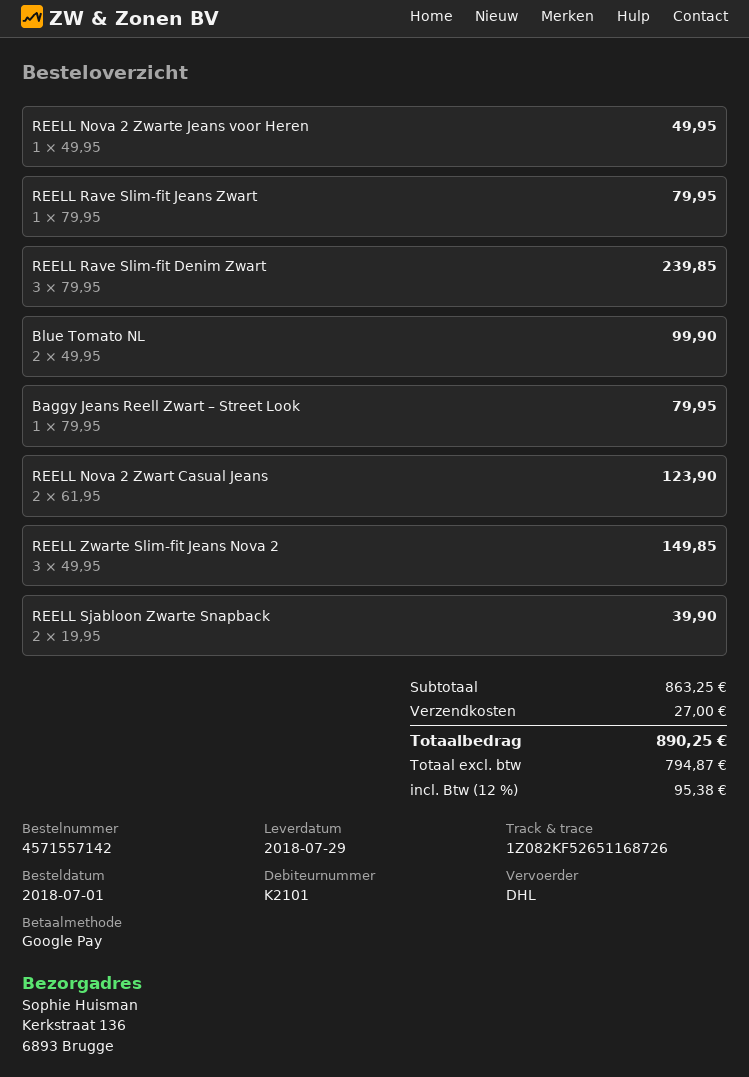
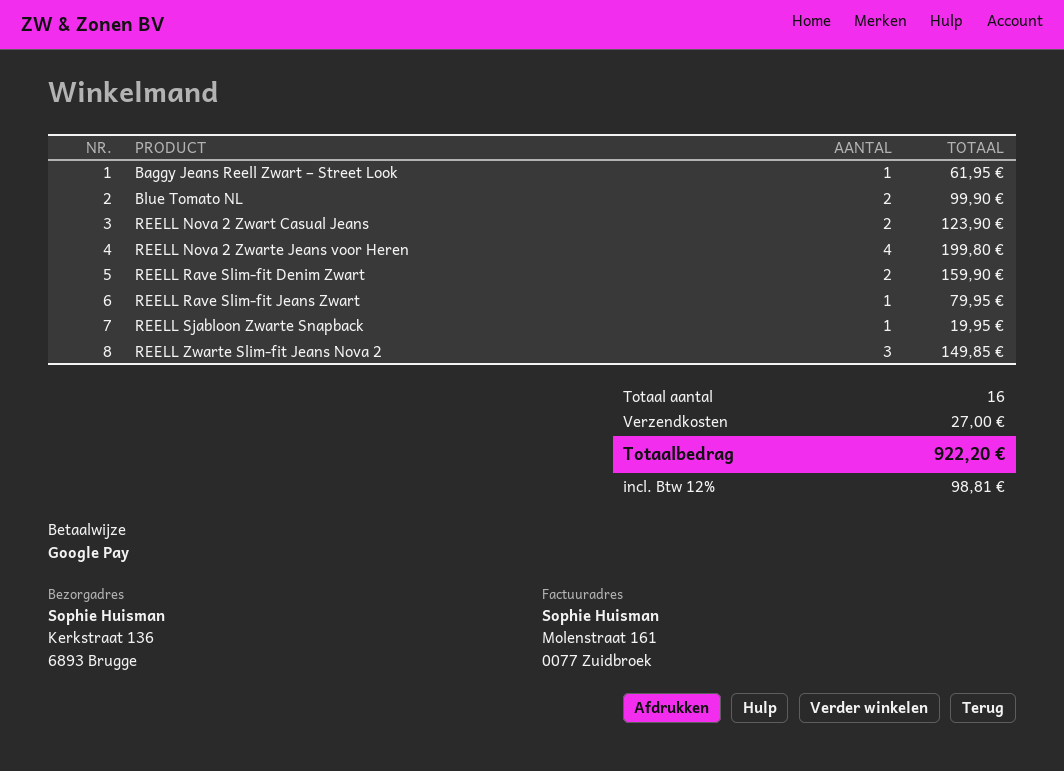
REELL Nova 2 Zwarte Jeans voor Heren: 1 for 49.95 -> 4 for 199.80
REELL Rave Slim-fit Denim Zwart: 3 for 239.85 -> 2 for 159.90
Baggy Jeans Reell Zwart – Street Look: 1 for 79.95 -> 1 for 61.95
REELL Sjabloon Zwarte Snapback: 2 for 39.90 -> 1 for 19.95
tax: 12% = 95.38 -> 12% = 98.81
total: 890.25 -> 922.20

